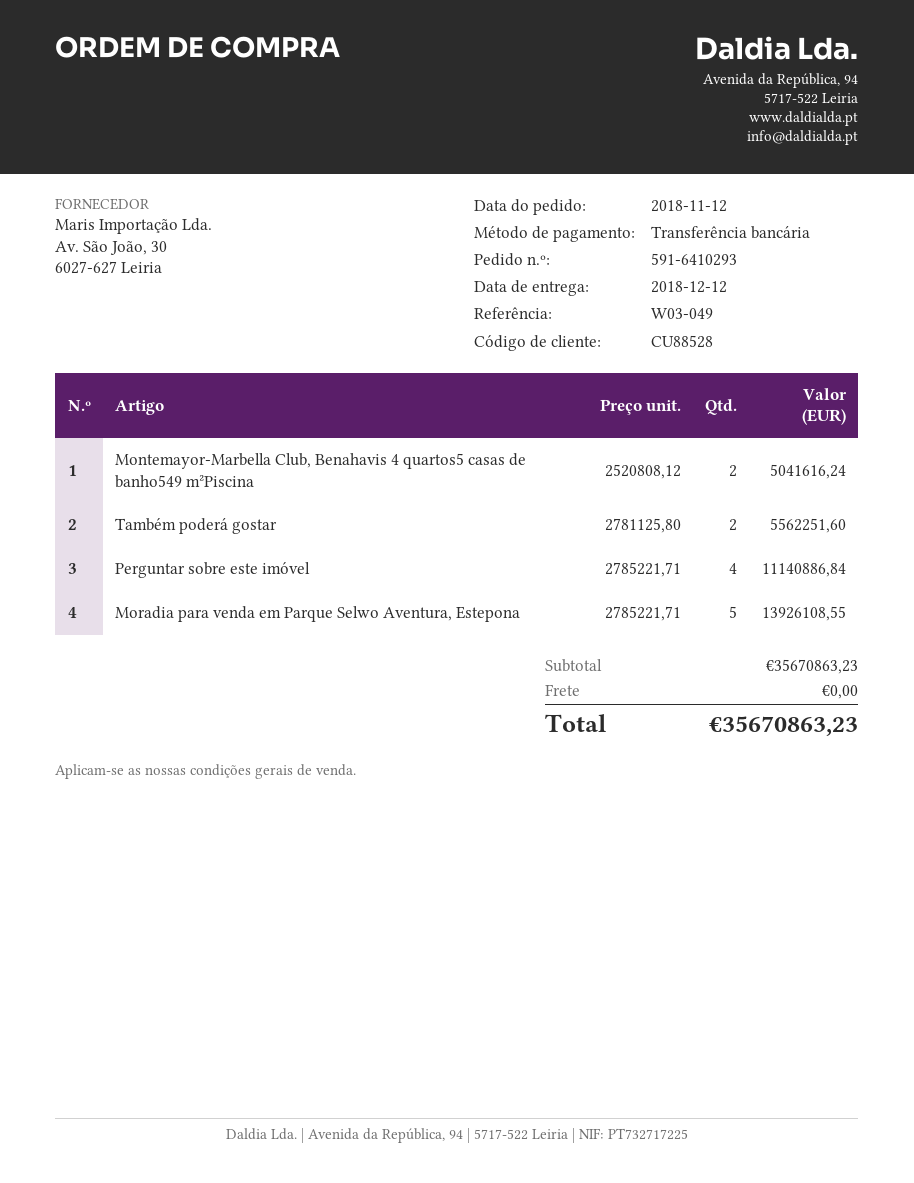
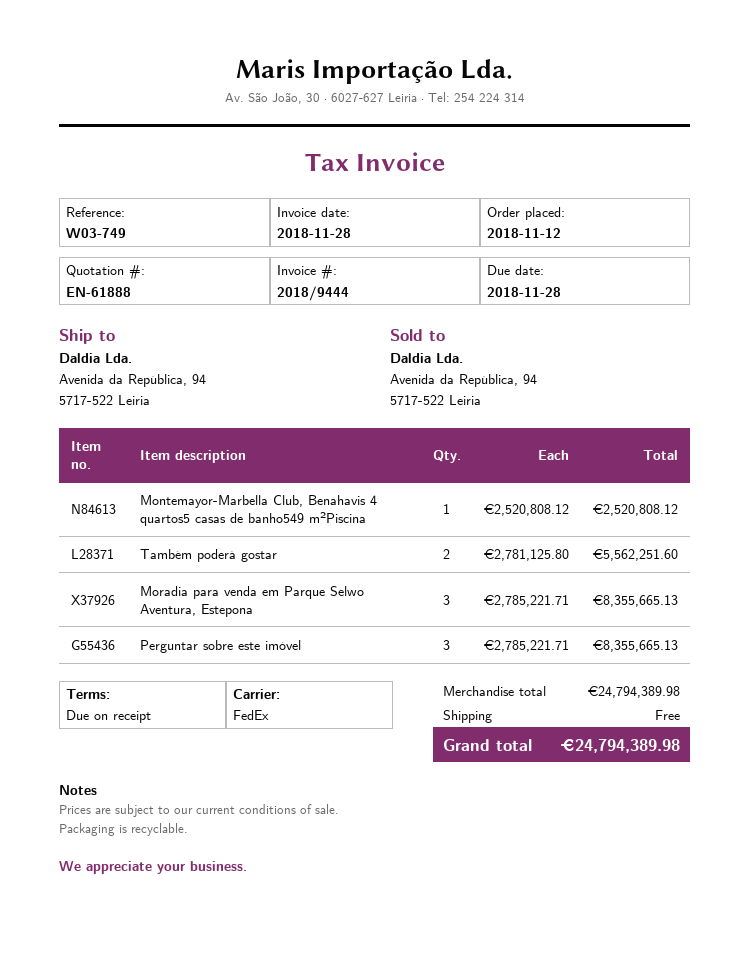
reference: W03-049 -> W03-749
Montemayor-Marbella Club, Benahavis 4 quartos5 casas de banho549 m²Piscina: 2 x 2520808.12 = 5041616.24 -> 1 x 2520808.12 = 2520808.12
Perguntar sobre este imóvel: 4 x 2785221.71 = 11140886.84 -> 3 x 2785221.71 = 8355665.13
Moradia para venda em Parque Selwo Aventura, Estepona: 5 x 2785221.71 = 13926108.55 -> 3 x 2785221.71 = 8355665.13
subtotal: 35670863.23 -> 24794389.98
total: 35670863.23 -> 24794389.98

